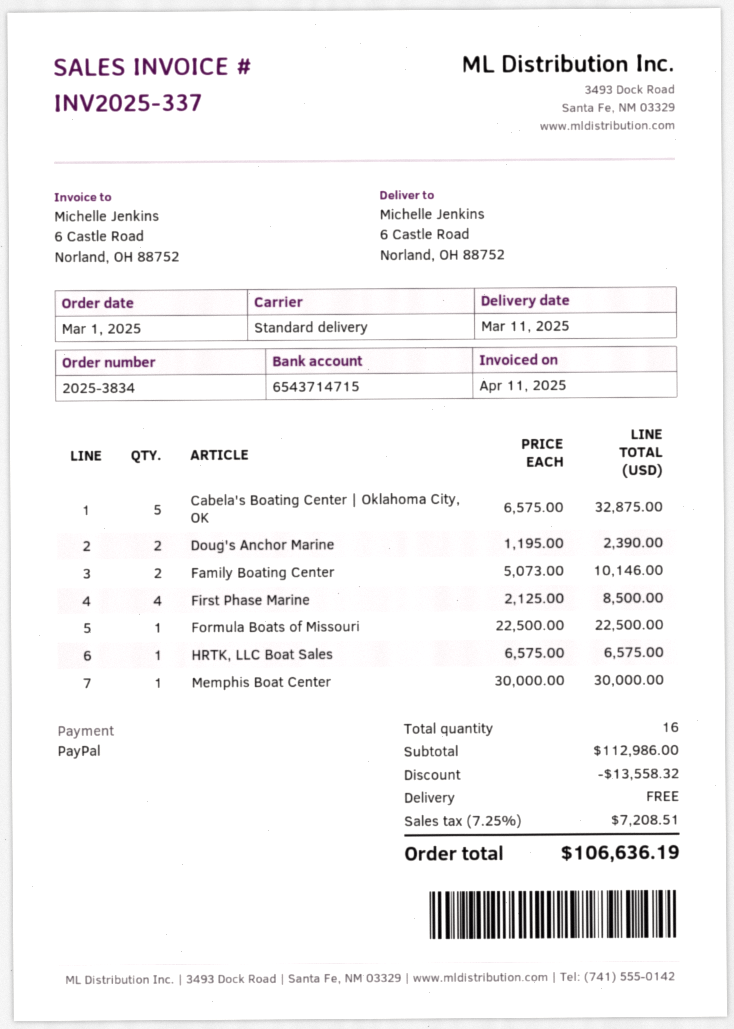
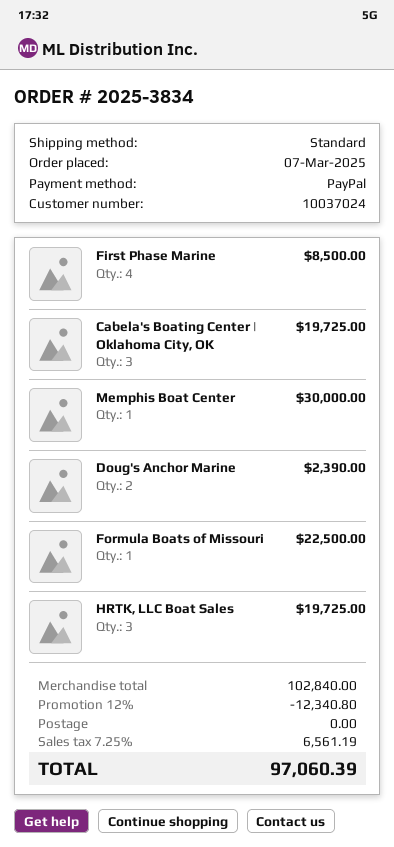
order date: 2025-03-01 -> 2025-03-07
Cabela's Boating Center | Oklahoma City, OK: 5 for 32875.00 -> 3 for 19725.00
Family Boating Center: 2 for 10146.00 -> none
HRTK, LLC Boat Sales: 1 for 6575.00 -> 3 for 19725.00
subtotal: 112986.00 -> 102840.00
discount: 13558.32 -> 12340.80
tax: 7.25% = 7208.51 -> 7.25% = 6561.19
total: 106636.19 -> 97060.39

